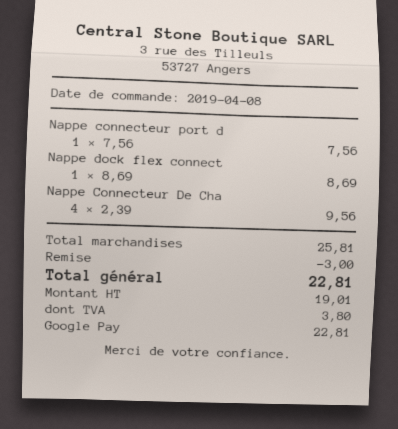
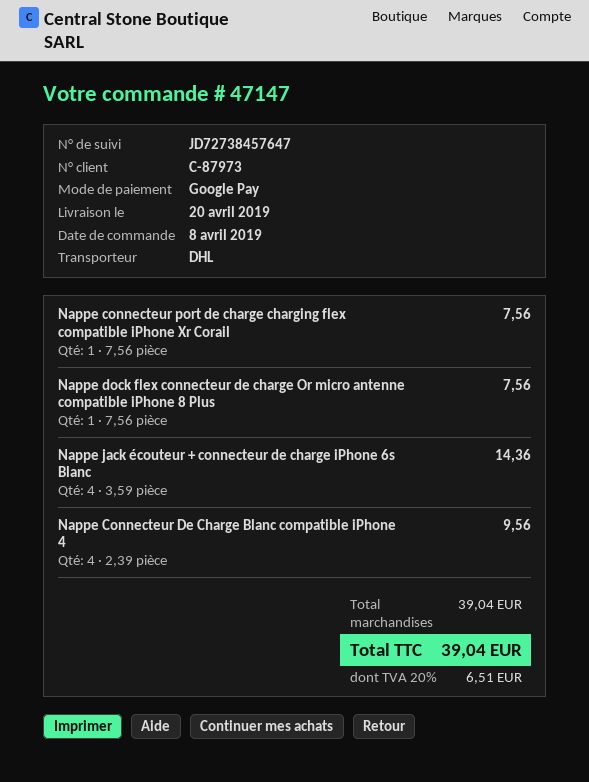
Nappe dock flex connect: 1 x 8.69 = 8.69 -> 1 x 7.56 = 7.56
Nappe jack écouteur + connecteur de charge iPhone 6s Blanc: none -> 4 x 3.59 = 14.36
subtotal: 25.81 -> 39.04
discount: 3.00 -> none
tax: 3.80 -> 6.51
total: 22.81 -> 39.04

